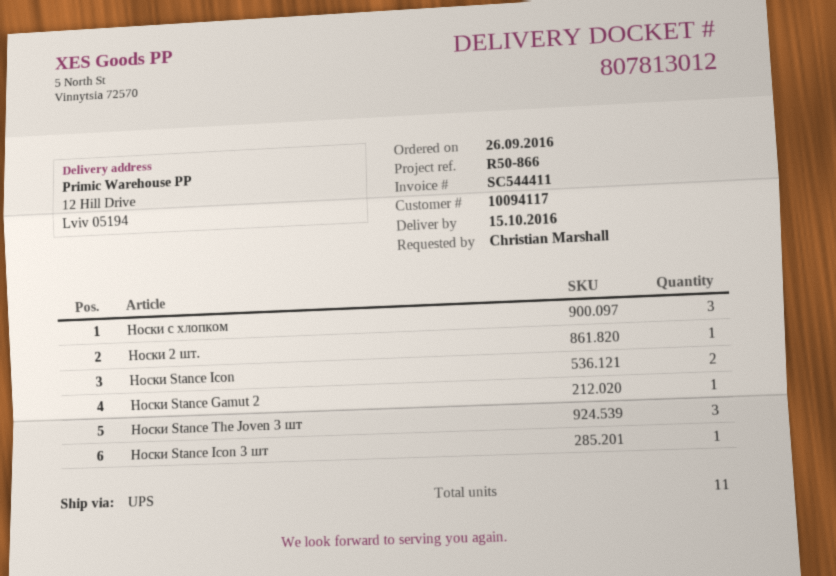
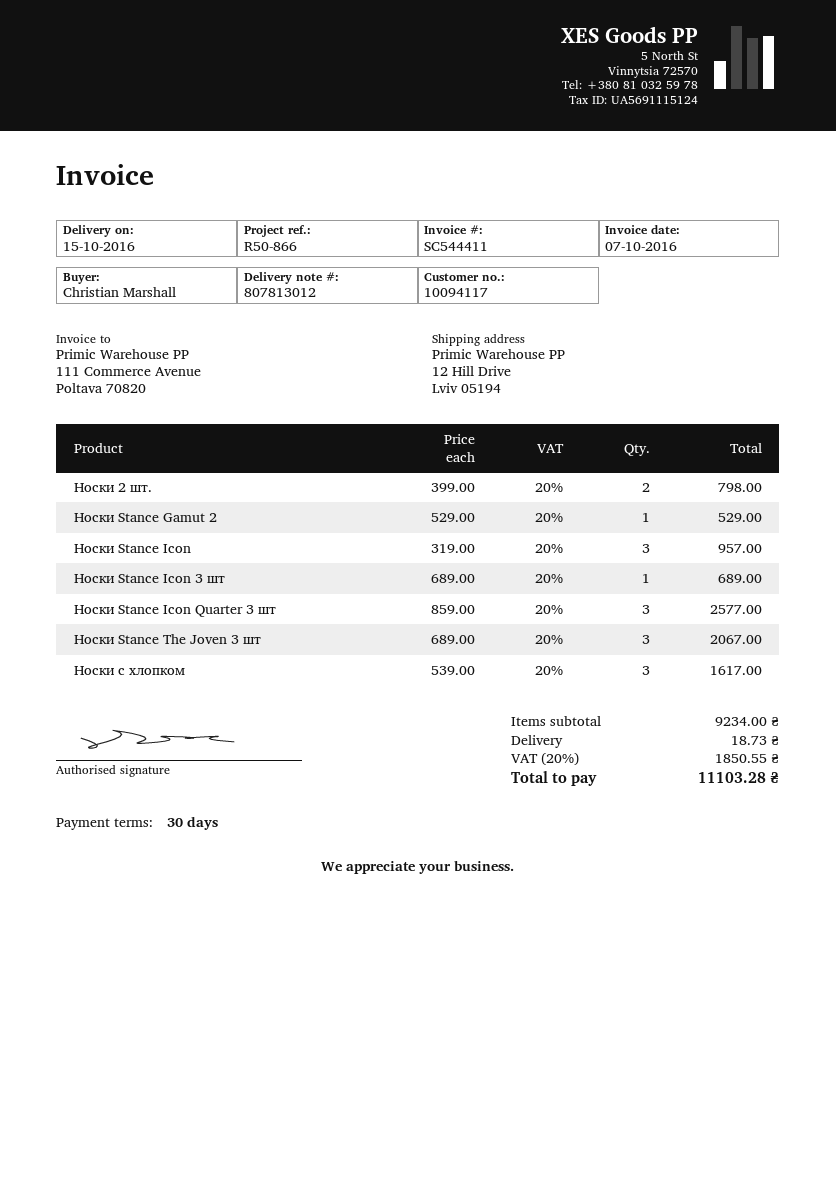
Носки 2 шт.: 1 -> 2
Носки Stance Icon: 2 -> 3
Носки Stance Icon Quarter 3 шт: none -> 3

